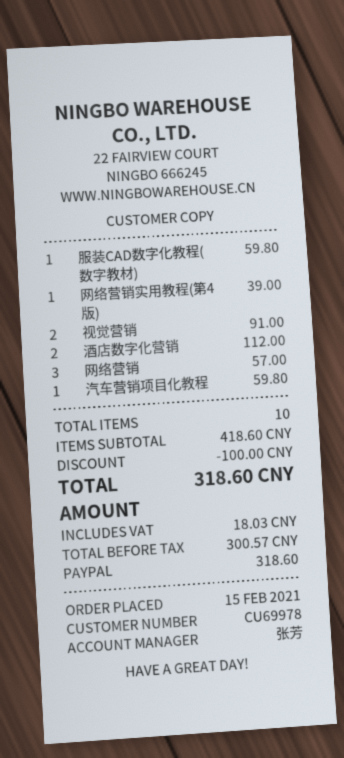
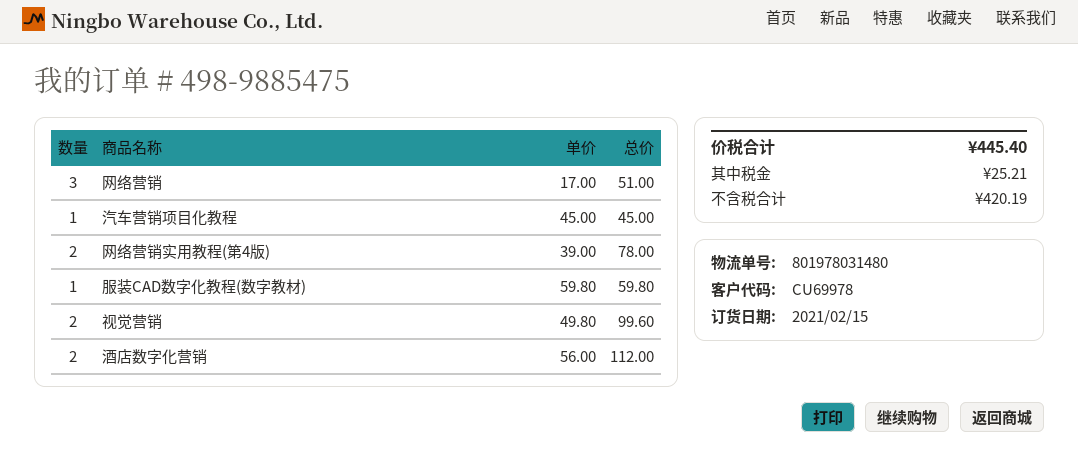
网络营销实用教程(第4版): 1 for 39.00 -> 2 for 78.00
视觉营销: 2 for 91.00 -> 2 for 99.60
网络营销: 3 for 57.00 -> 3 for 51.00
汽车营销项目化教程: 1 for 59.80 -> 1 for 45.00
discount: 100.00 -> none
net: 300.57 -> 420.19
tax: 18.03 -> 25.21
total: 318.60 -> 445.40

